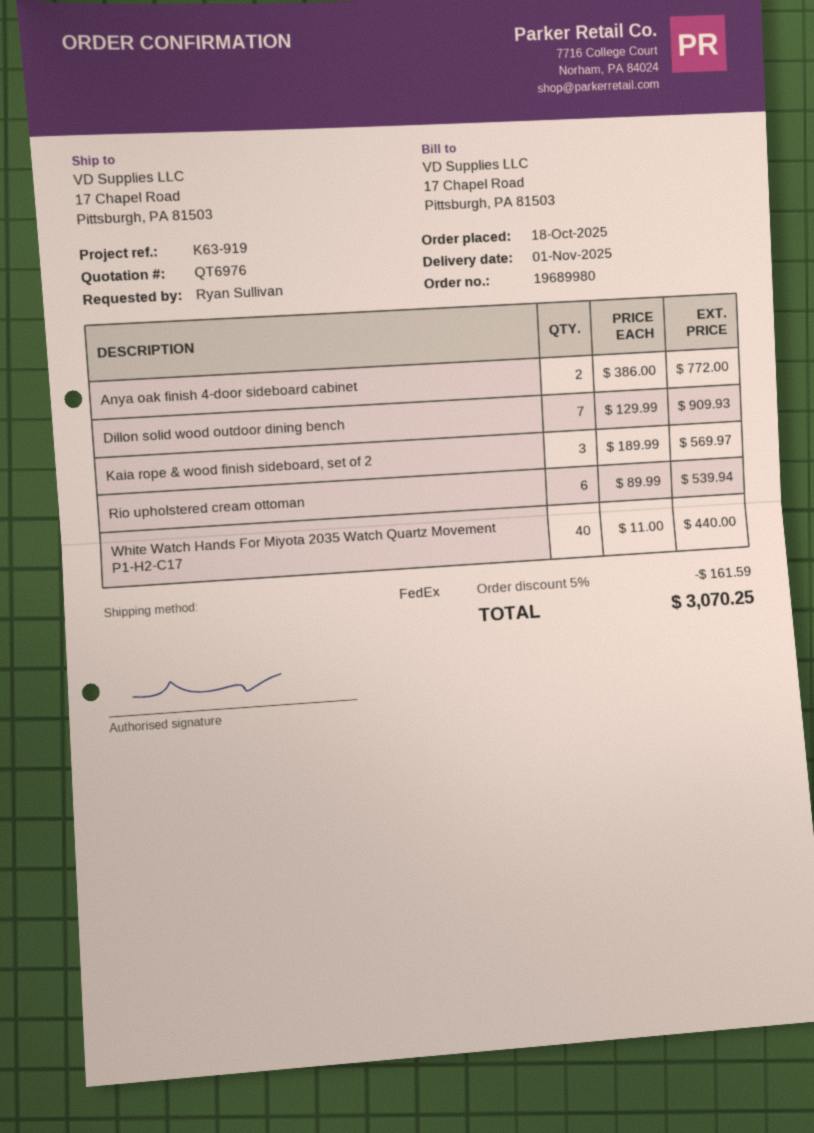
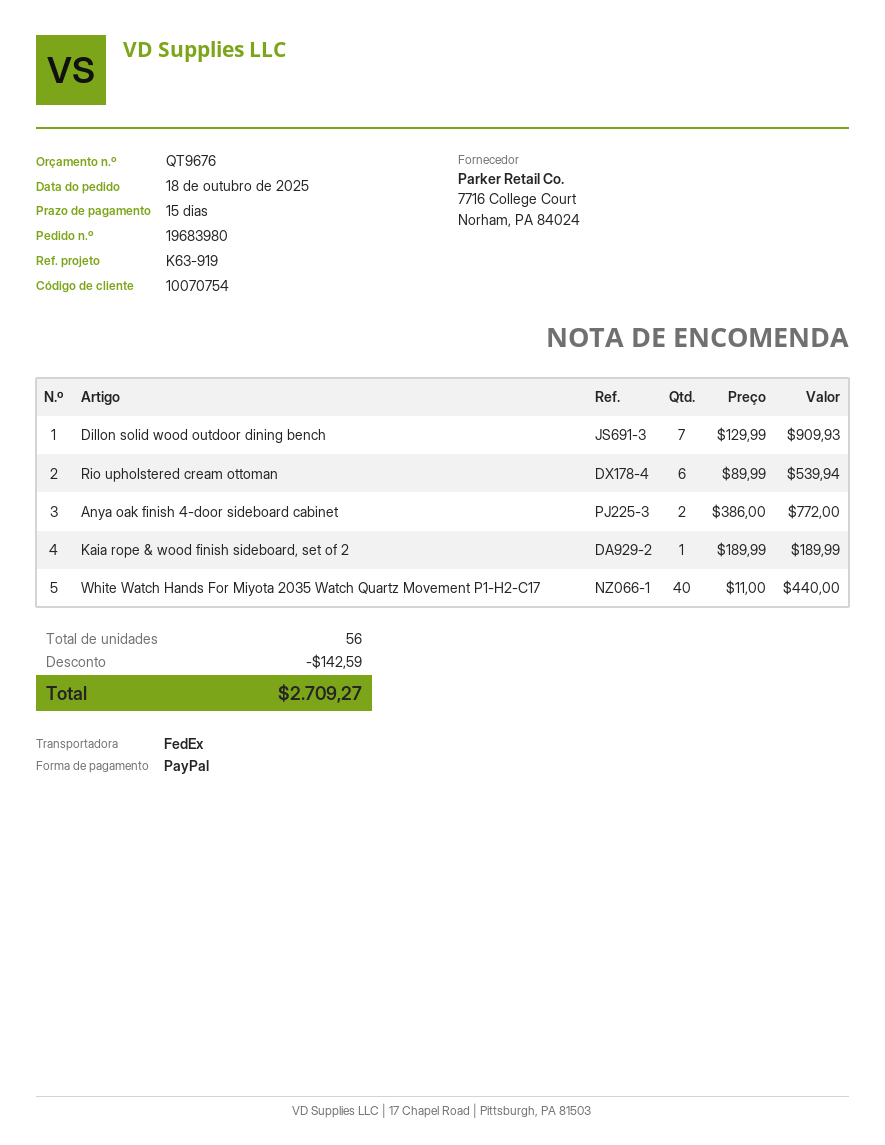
quote number: QT6976 -> QT9676
order number: 19689980 -> 19683980
Kaia rope & wood finish sideboard, set of 2: 3 x 189.99 = 569.97 -> 1 x 189.99 = 189.99
discount: 161.59 -> 142.59
total: 3070.25 -> 2709.27

